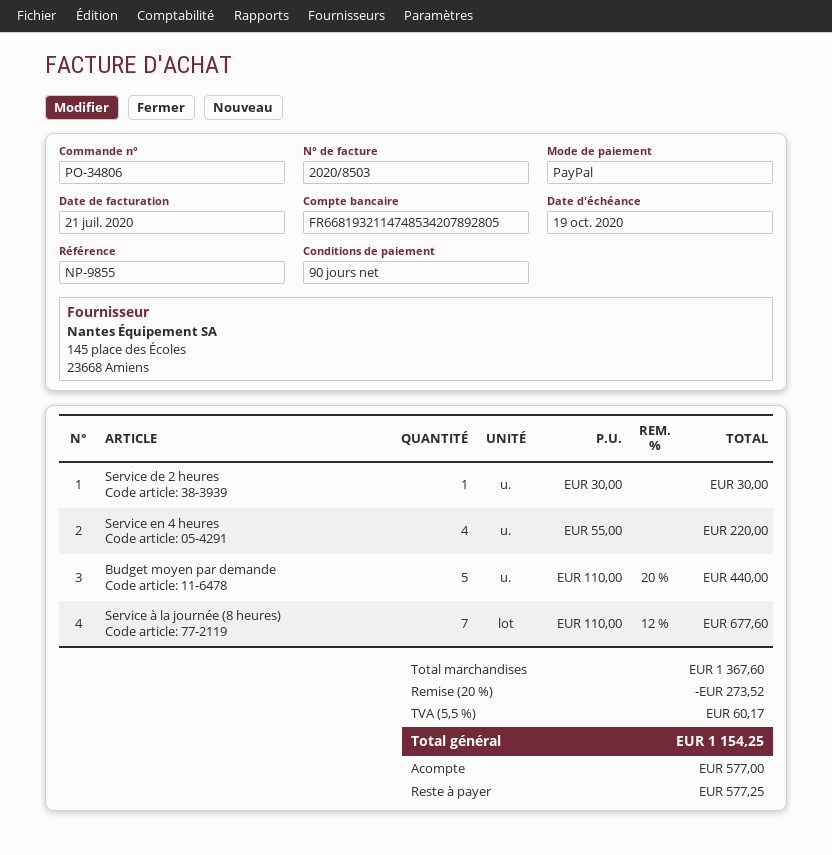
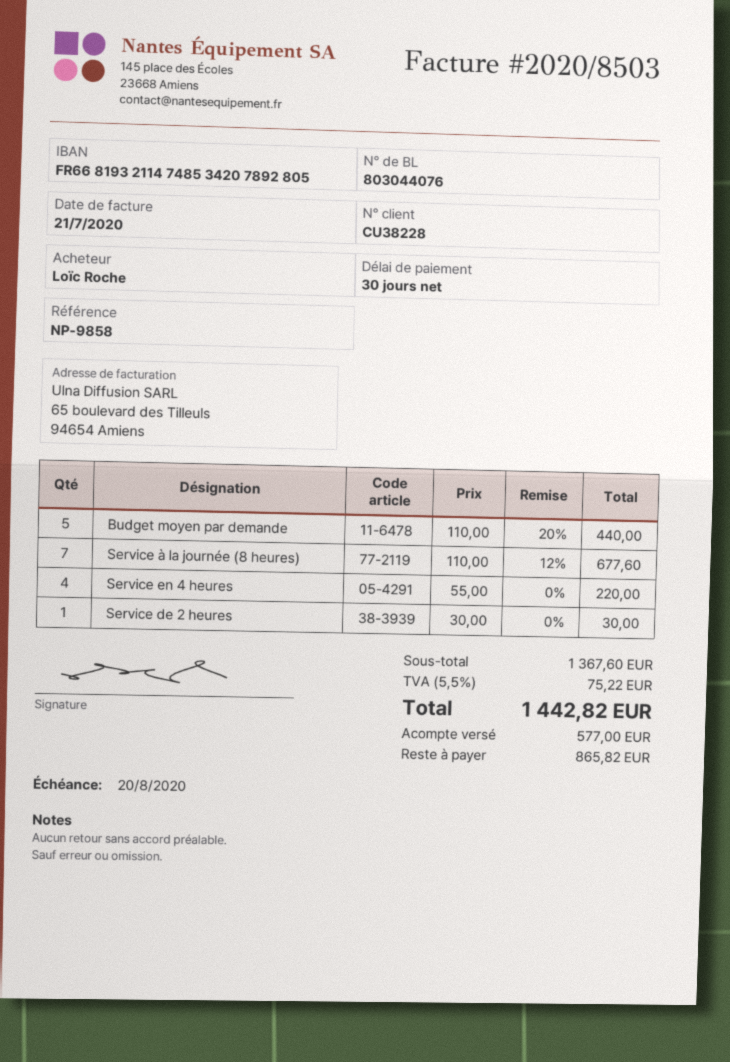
payment terms: 90 days -> 30 days
due date: 2020-10-19 -> 2020-08-20
reference: NP-9855 -> NP-9858
discount: 20% = 273.52 -> none
tax: 5.5% = 60.17 -> 5.5% = 75.22
total: 1154.25 -> 1442.82
balance: 577.25 -> 865.82

